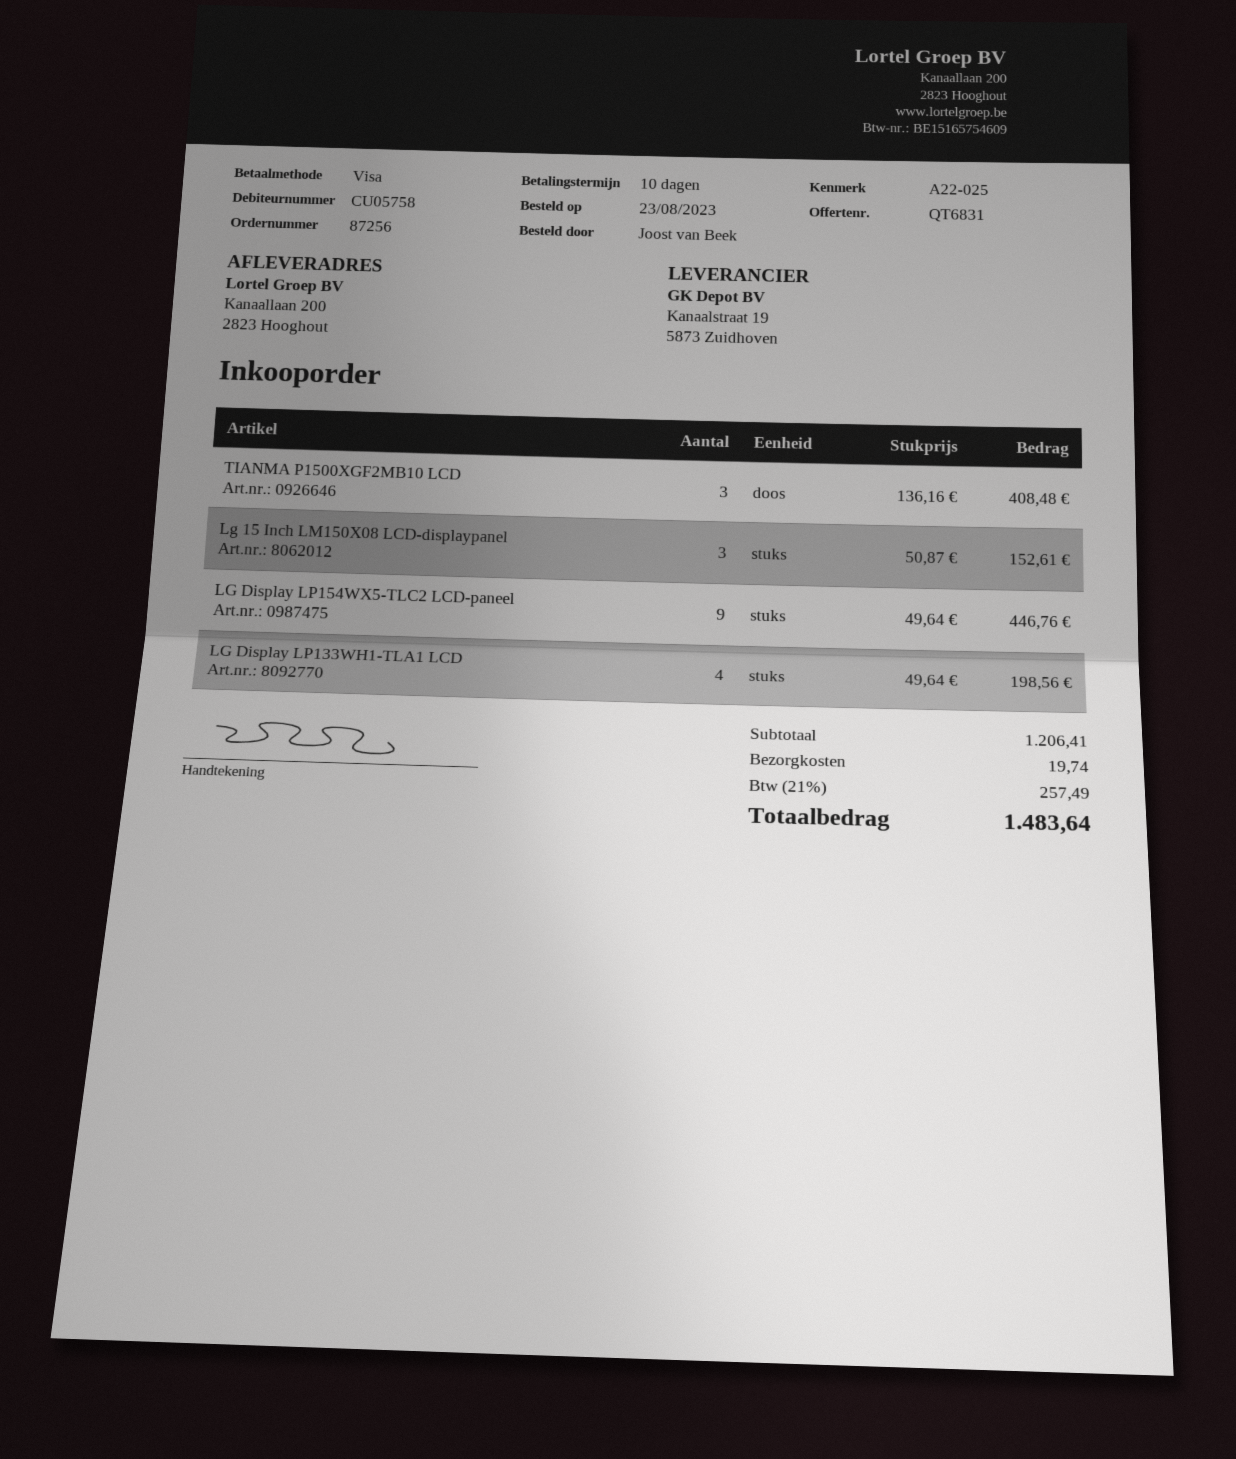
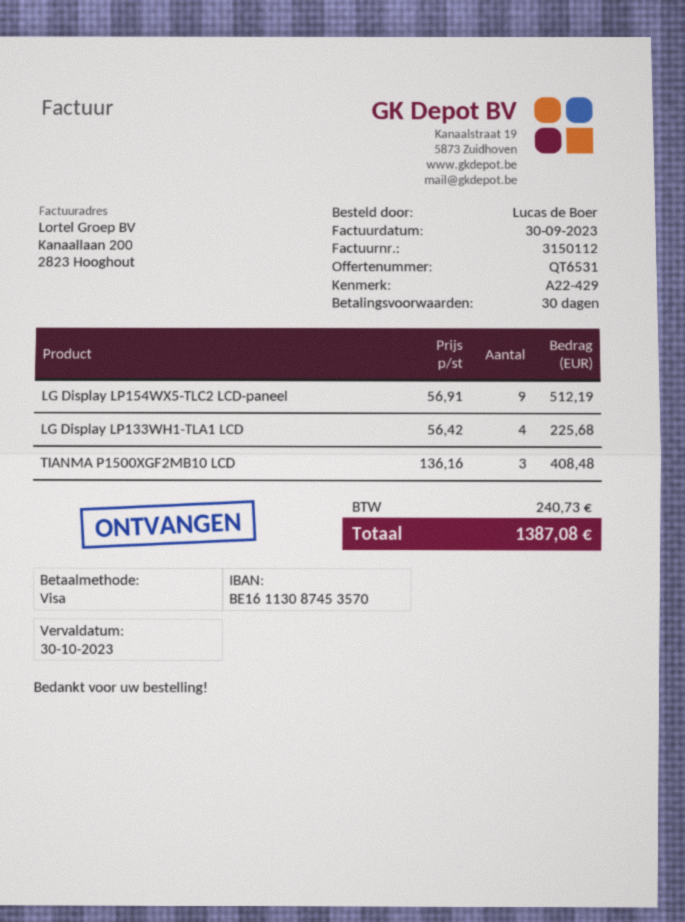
quote number: QT6831 -> QT6531
payment terms: 10 days -> 30 days
reference: A22-025 -> A22-429
ordered by: Joost van Beek -> Lucas de Boer
Lg 15 Inch LM150X08 LCD-displaypanel: 3 x 50.87 = 152.61 -> none
LG Display LP154WX5-TLC2 LCD-paneel: 9 x 49.64 = 446.76 -> 9 x 56.91 = 512.19
LG Display LP133WH1-TLA1 LCD: 4 x 49.64 = 198.56 -> 4 x 56.42 = 225.68
shipping: 19.74 -> none
tax: 257.49 -> 240.73
total: 1483.64 -> 1387.08

